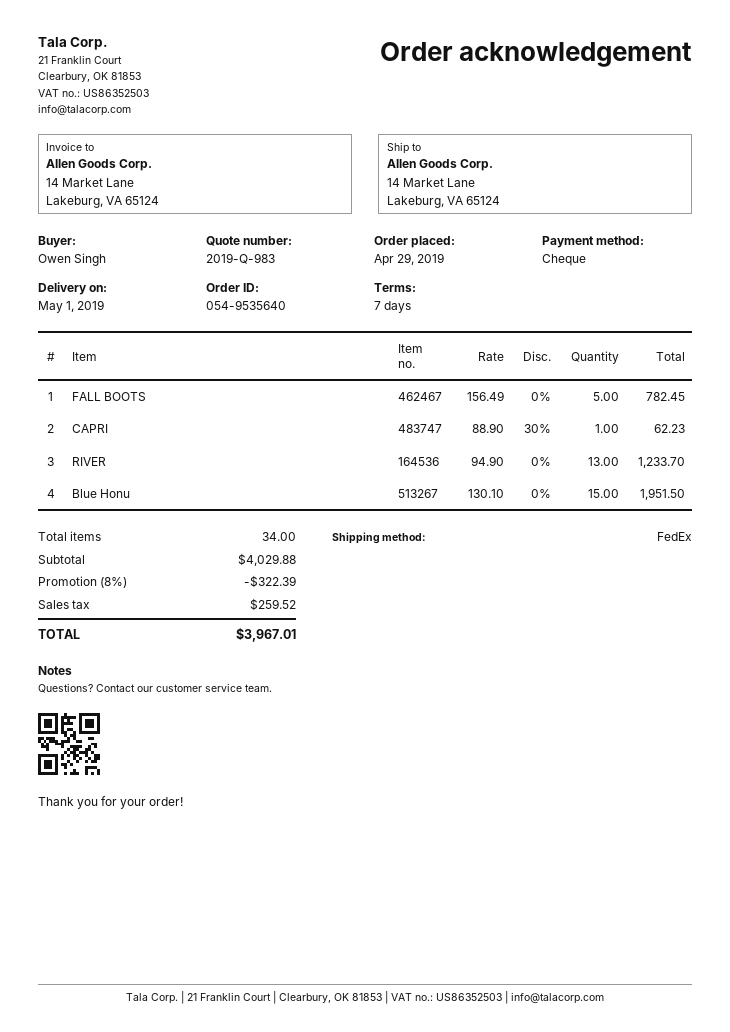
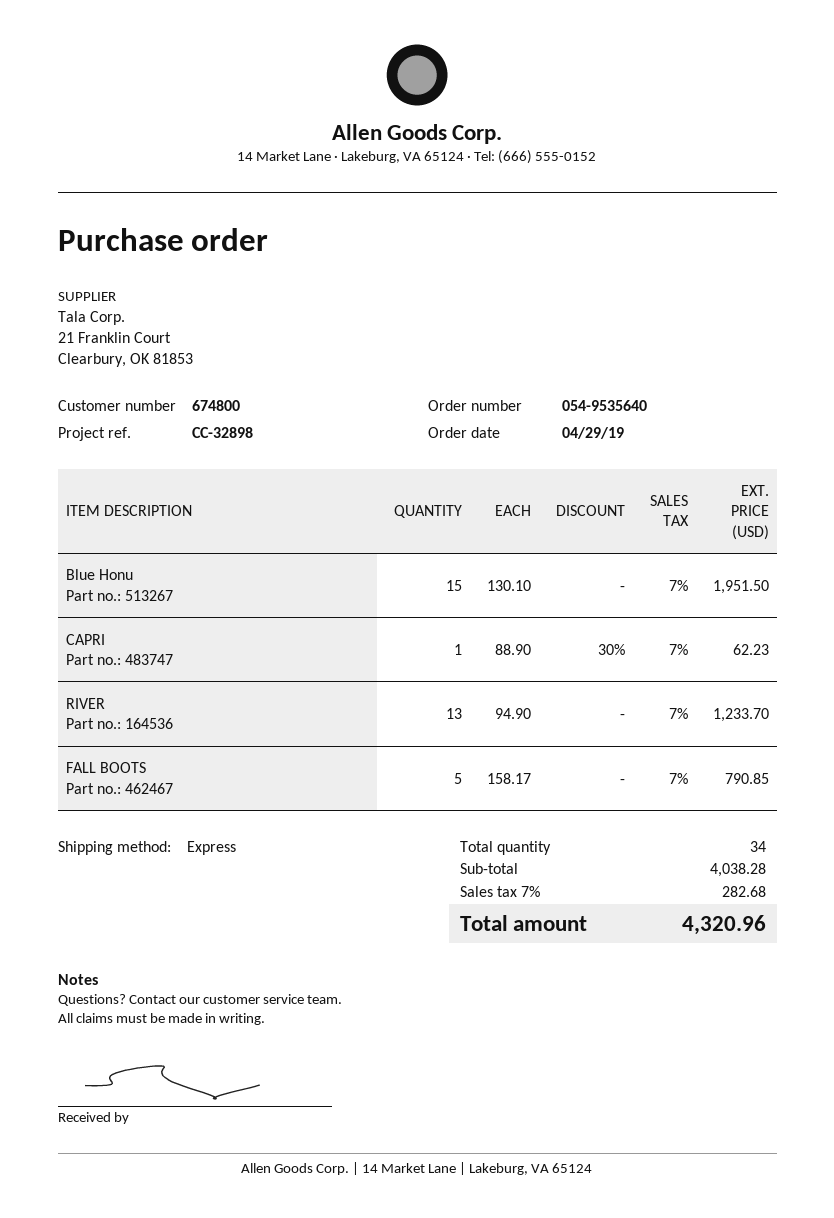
shipping method: FedEx -> express
FALL BOOTS: 5 x 156.49 = 782.45 -> 5 x 158.17 = 790.85
subtotal: 4029.88 -> 4038.28
discount: 8% = 322.39 -> none
tax: 259.52 -> 282.68
total: 3967.01 -> 4320.96

